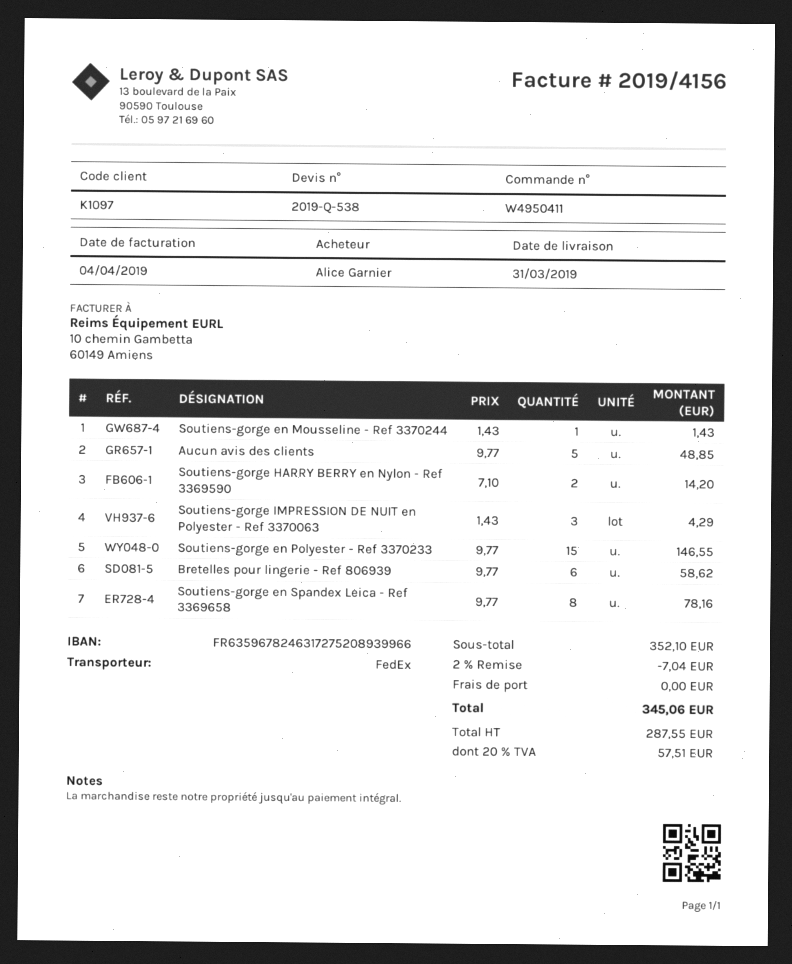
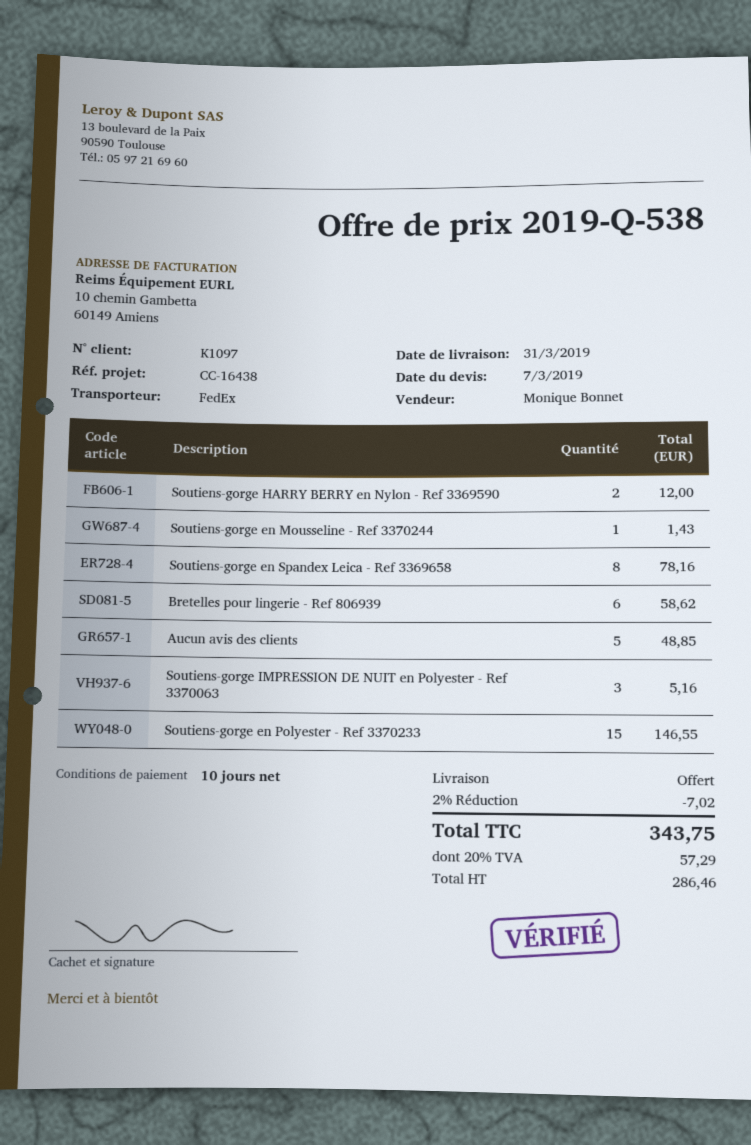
Soutiens-gorge HARRY BERRY en Nylon - Ref 3369590: 2 for 14.20 -> 2 for 12.00
Soutiens-gorge IMPRESSION DE NUIT en Polyester - Ref 3370063: 3 for 4.29 -> 3 for 5.16
discount: 2% = 7.04 -> 2% = 7.02
net: 287.55 -> 286.46
tax: 20% = 57.51 -> 20% = 57.29
total: 345.06 -> 343.75

